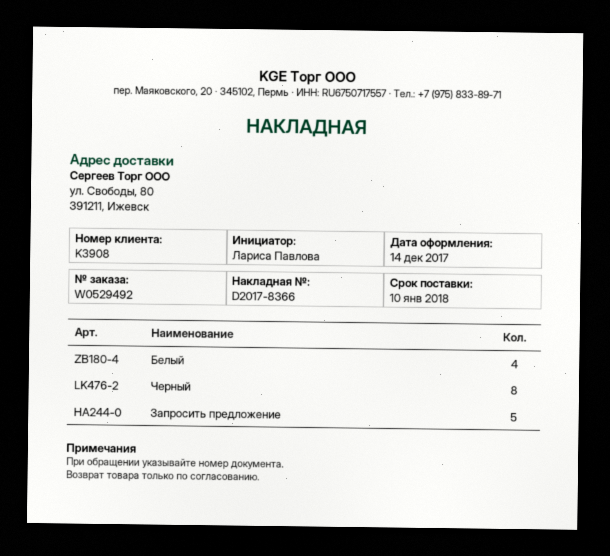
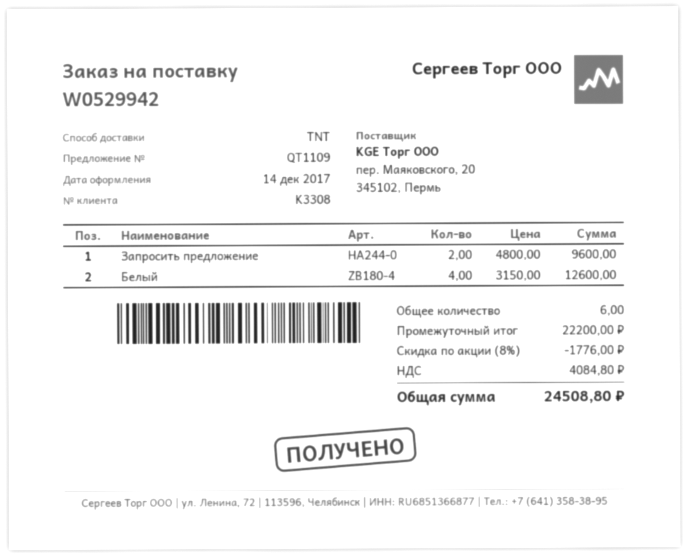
order number: W0529492 -> W0529942
customer number: K3908 -> K3308
Черный: 8 -> none
Запросить предложение: 5 -> 2

